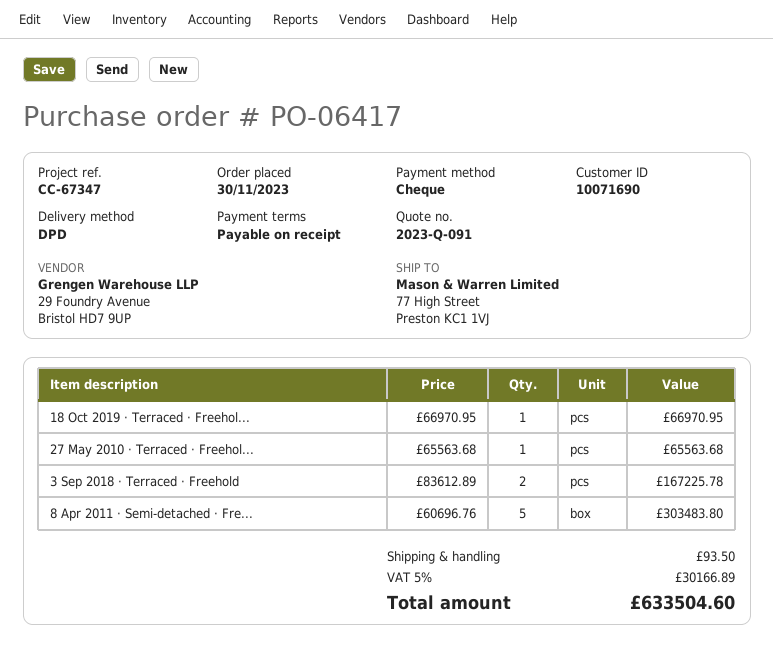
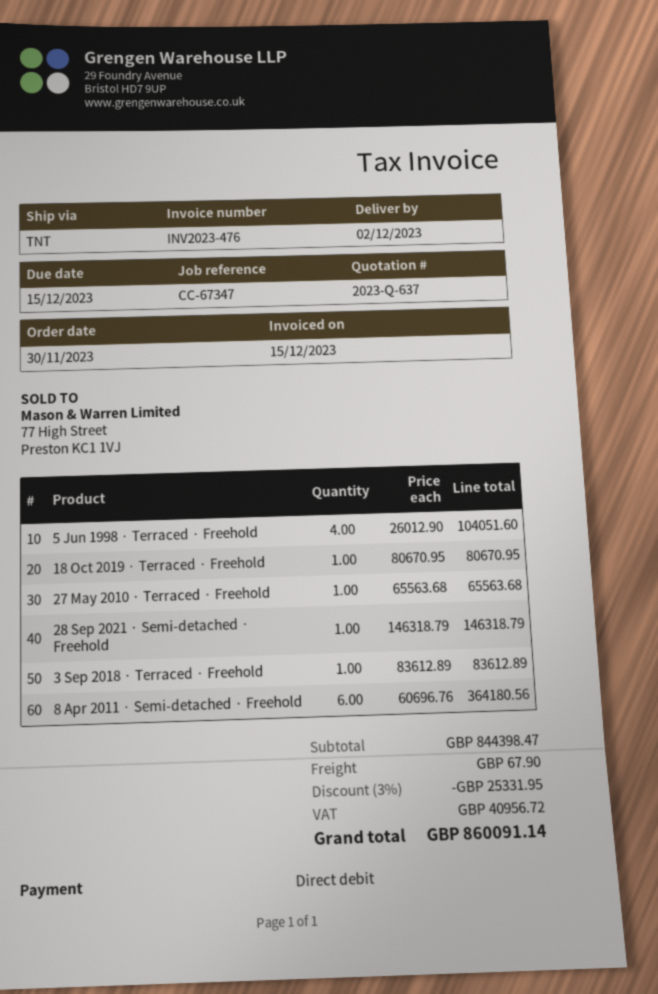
quote number: 2023-Q-091 -> 2023-Q-637
payment method: cheque -> direct debit
shipping method: DPD -> TNT
18 Oct 2019 · Terraced · Freehol...: 1 x 66970.95 = 66970.95 -> 1 x 80670.95 = 80670.95
3 Sep 2018 · Terraced · Freehold: 2 x 83612.89 = 167225.78 -> 1 x 83612.89 = 83612.89
8 Apr 2011 · Semi-detached · Fre...: 5 x 60696.76 = 303483.80 -> 6 x 60696.76 = 364180.56
5 Jun 1998 · Terraced · Freehold: none -> 4 x 26012.90 = 104051.60
28 Sep 2021 · Semi-detached · Freehold: none -> 1 x 146318.79 = 146318.79
discount: none -> 3% = 25331.95
shipping: 93.50 -> 67.90
tax: 30166.89 -> 40956.72
total: 633504.60 -> 860091.14

